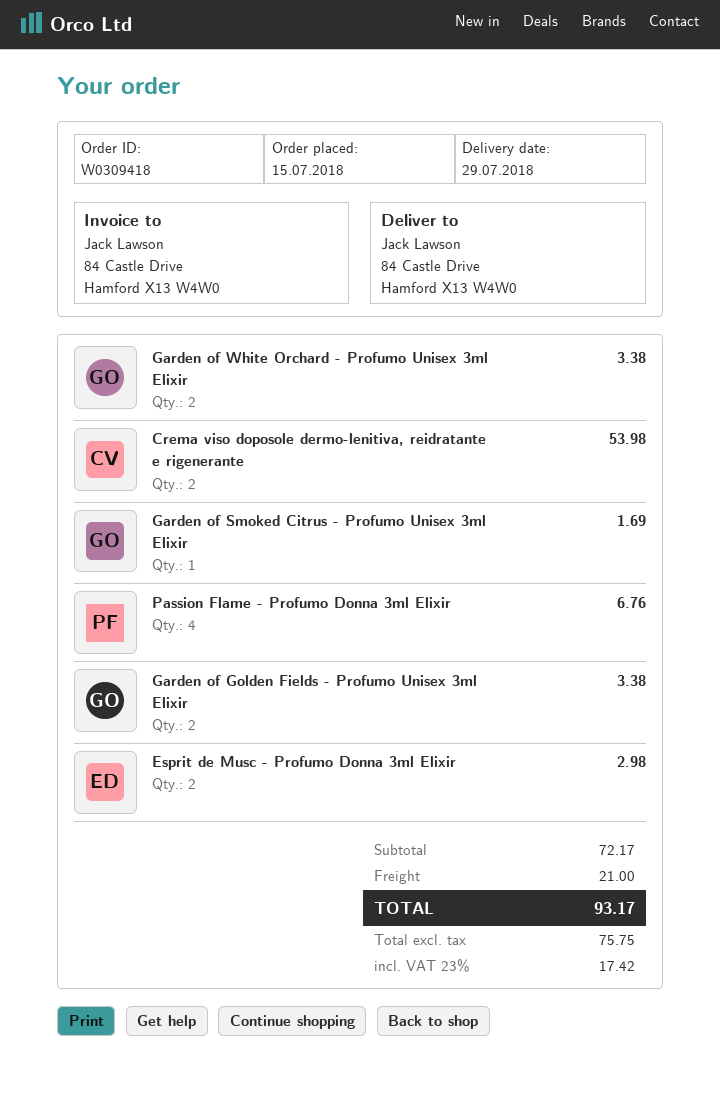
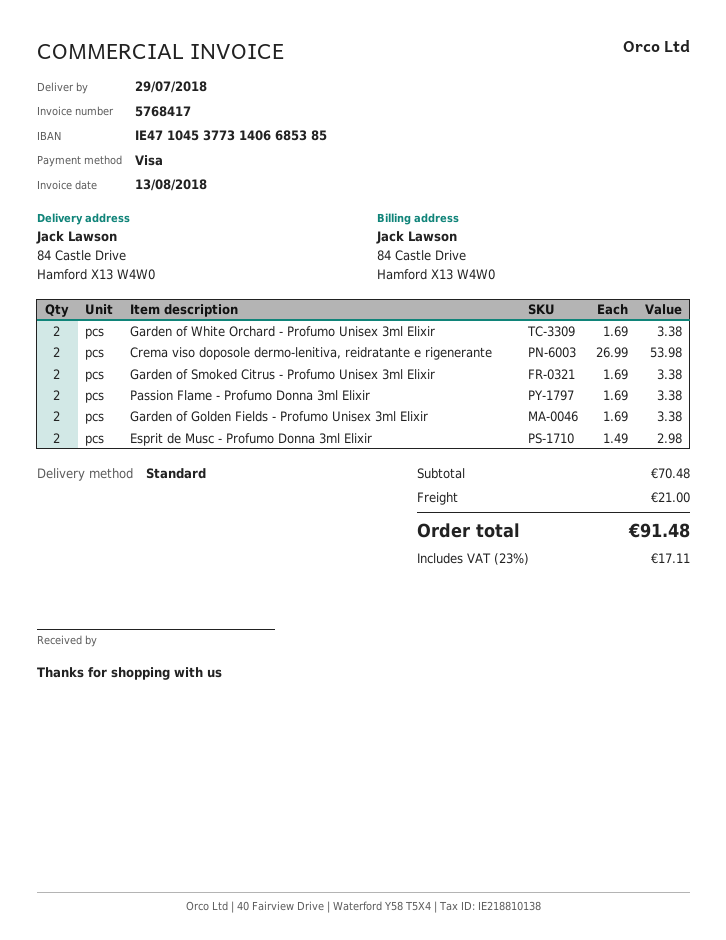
Garden of Smoked Citrus - Profumo Unisex 3ml Elixir: 1 for 1.69 -> 2 for 3.38
Passion Flame - Profumo Donna 3ml Elixir: 4 for 6.76 -> 2 for 3.38
subtotal: 72.17 -> 70.48
tax: 23% = 17.42 -> 23% = 17.11
total: 93.17 -> 91.48

